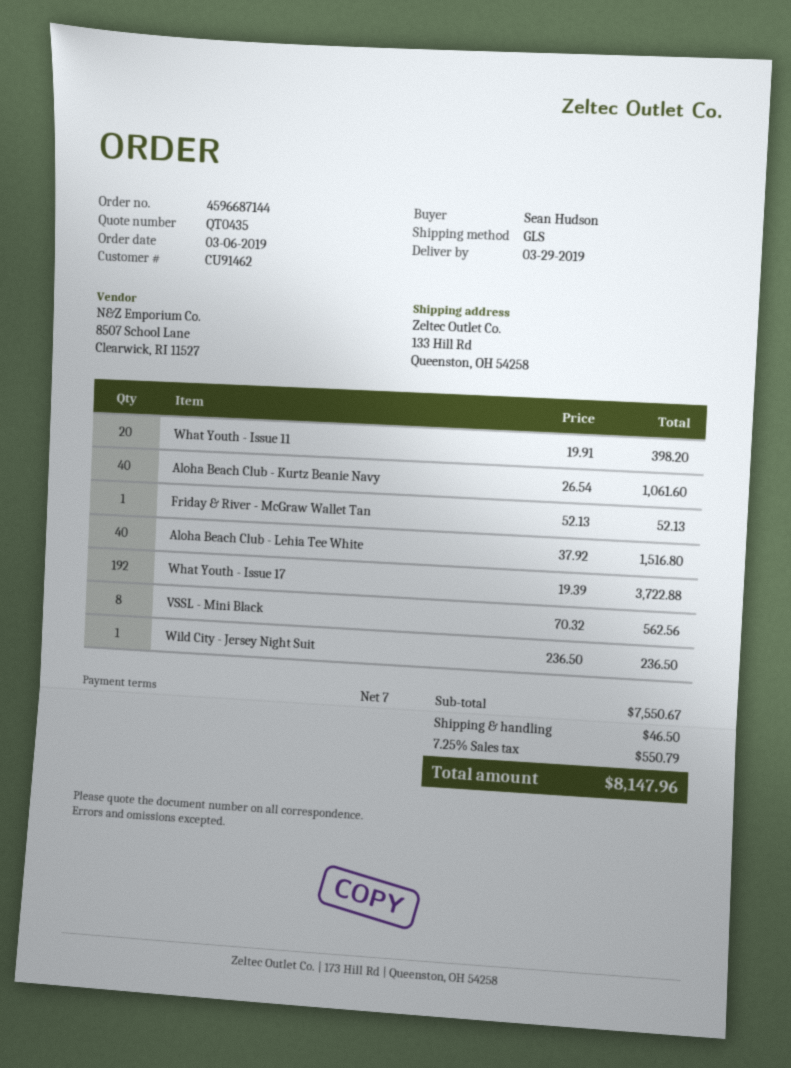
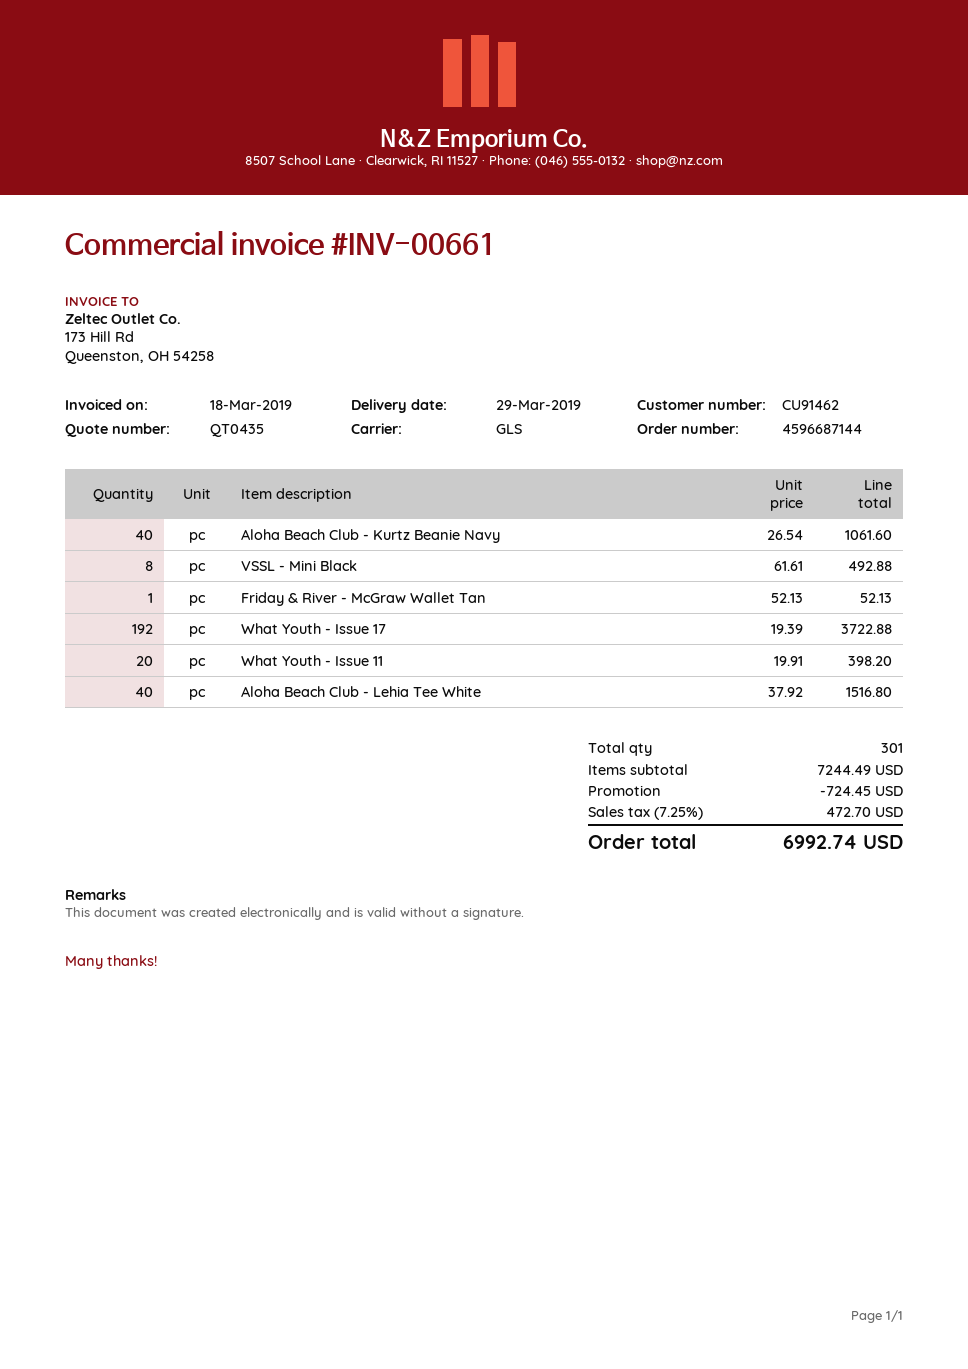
VSSL - Mini Black: 8 x 70.32 = 562.56 -> 8 x 61.61 = 492.88
Wild City - Jersey Night Suit: 1 x 236.50 = 236.50 -> none
subtotal: 7550.67 -> 7244.49
discount: none -> 724.45
shipping: 46.50 -> none
tax: 7.25% = 550.79 -> 7.25% = 472.70
total: 8147.96 -> 6992.74

